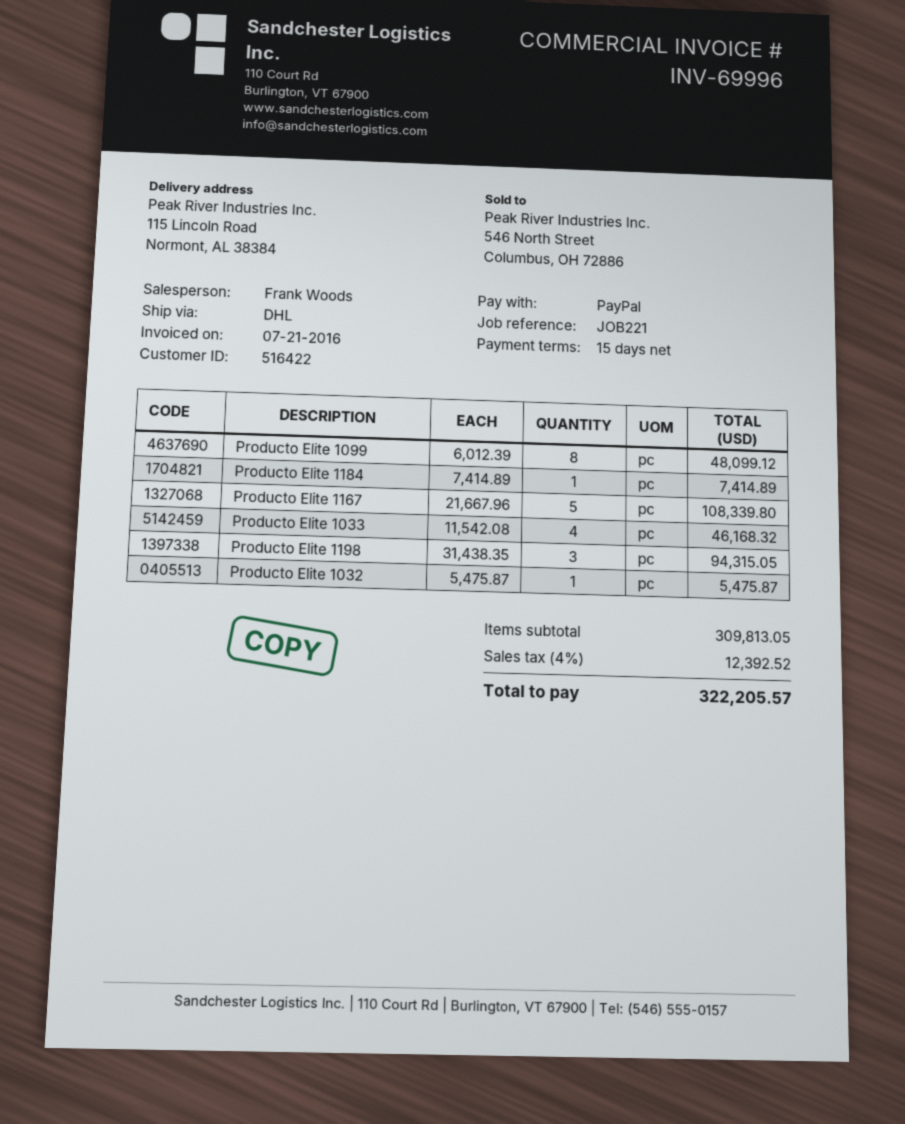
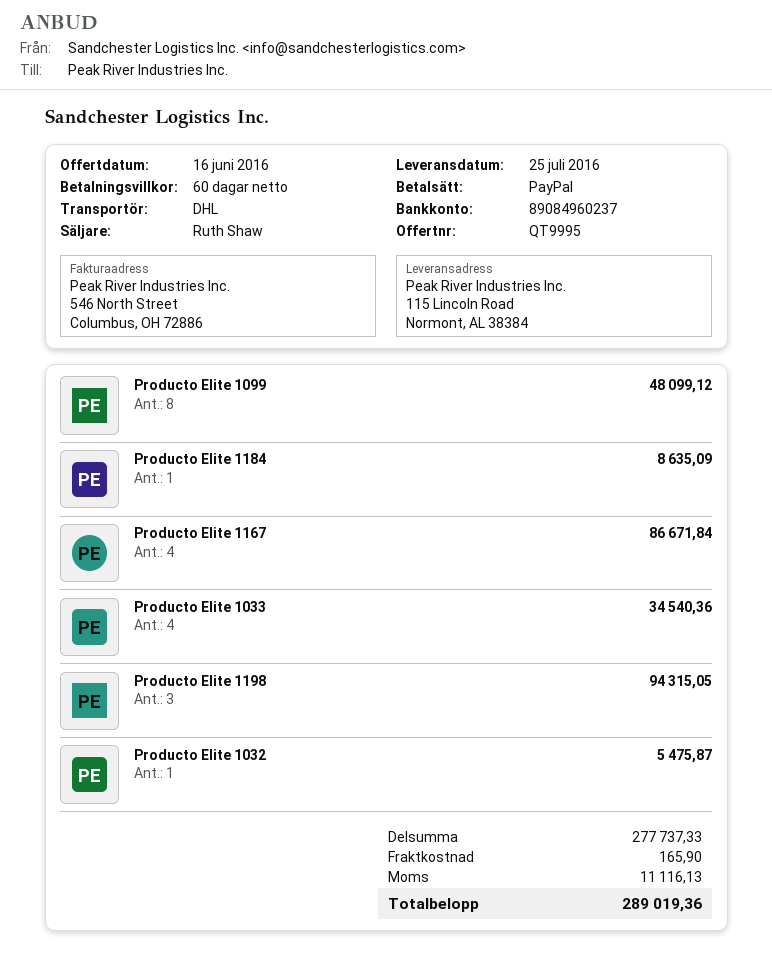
payment terms: 15 days -> 60 days
sales rep: Frank Woods -> Ruth Shaw
Producto Elite 1184: 1 for 7414.89 -> 1 for 8635.09
Producto Elite 1167: 5 for 108339.80 -> 4 for 86671.84
Producto Elite 1033: 4 for 46168.32 -> 4 for 34540.36
subtotal: 309813.05 -> 277737.33
shipping: none -> 165.90
tax: 12392.52 -> 11116.13
total: 322205.57 -> 289019.36

